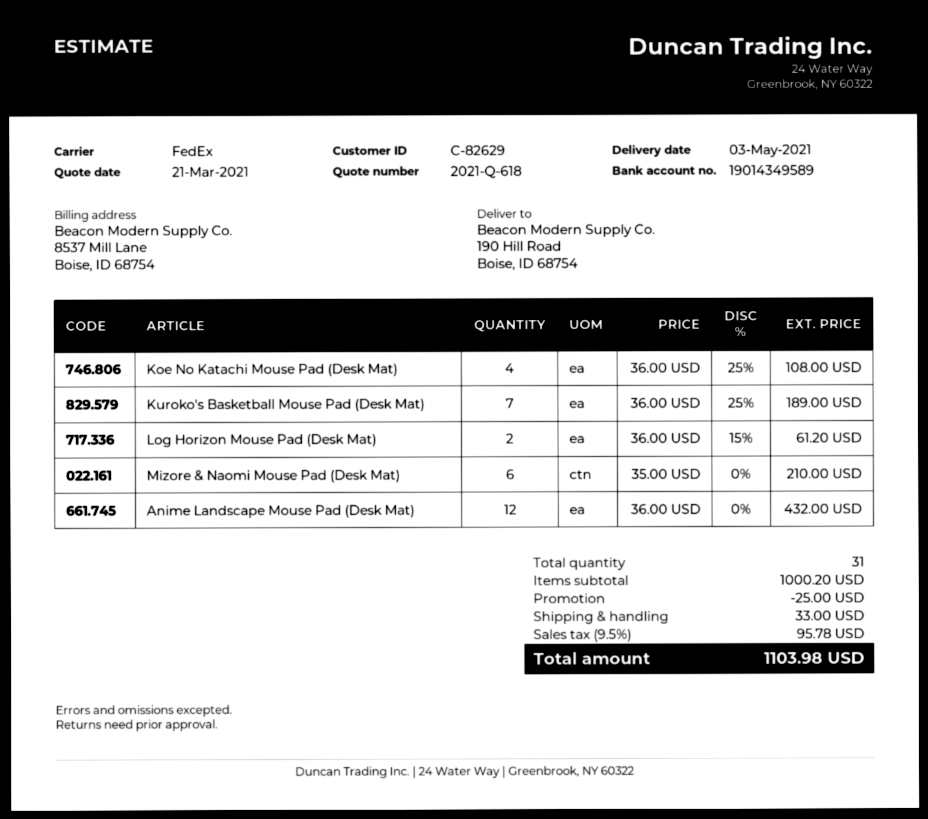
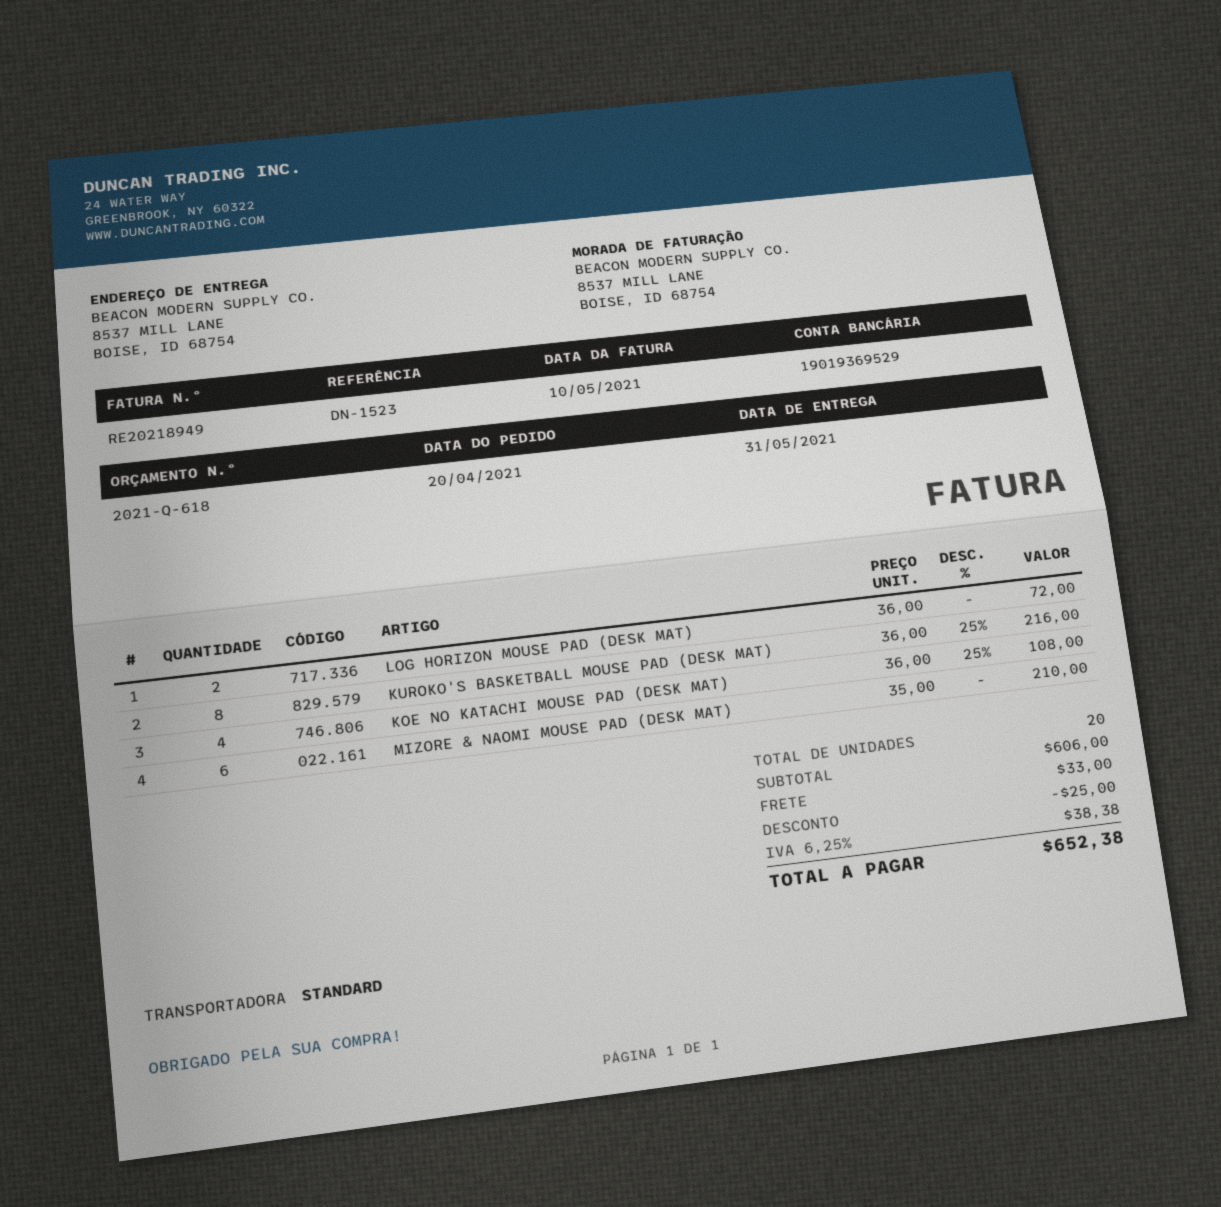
delivery date: 2021-05-03 -> 2021-05-31
bank account: 19014349589 -> 19019369529
shipping method: FedEx -> standard
ship to: 190 Hill Road, Boise, ID 68754 -> 8537 MILL LANE, BOISE, ID 68754
Kuroko's Basketball Mouse Pad (Desk Mat): 7 x 36.00 - 25% = 189.00 -> 8 x 36.00 - 25% = 216.00
Log Horizon Mouse Pad (Desk Mat): 2 x 36.00 - 15% = 61.20 -> 2 x 36.00 = 72.00
Anime Landscape Mouse Pad (Desk Mat): 12 x 36.00 = 432.00 -> none
total quantity: 31 -> 20
subtotal: 1000.20 -> 606.00
tax: 9.5% = 95.78 -> 6.25% = 38.38
total: 1103.98 -> 652.38

